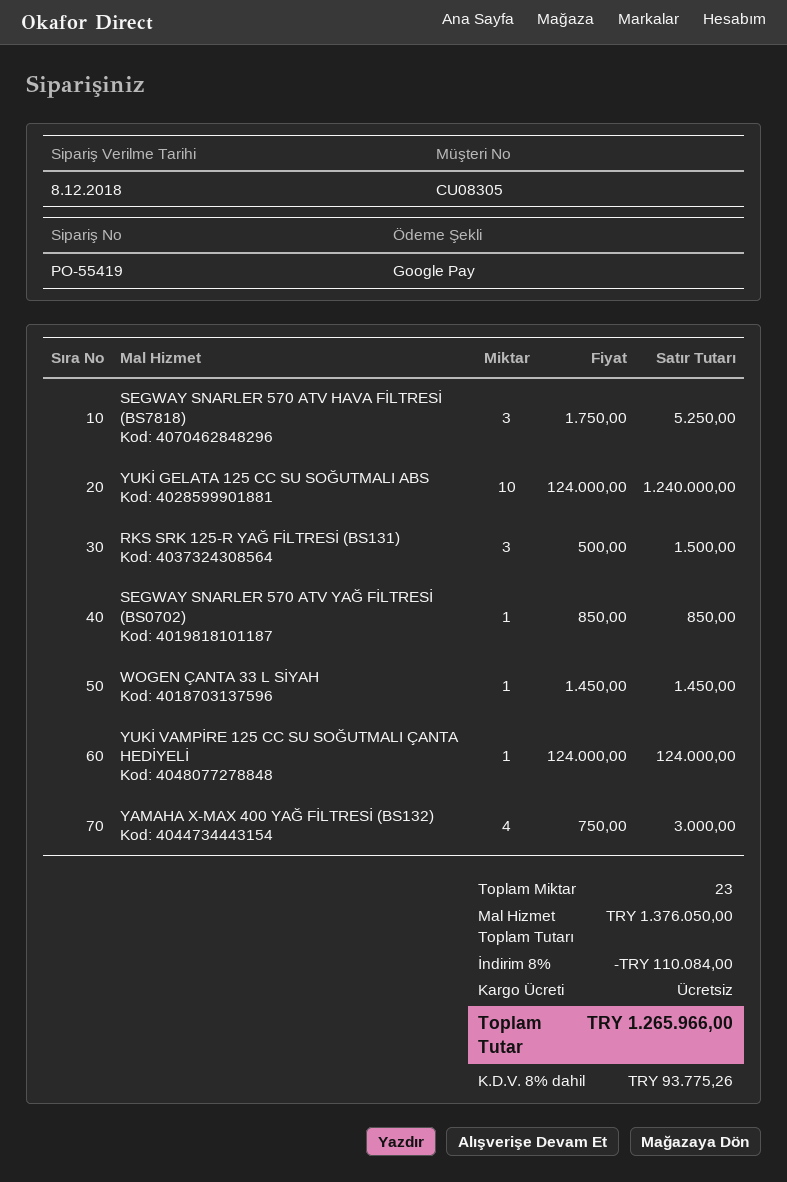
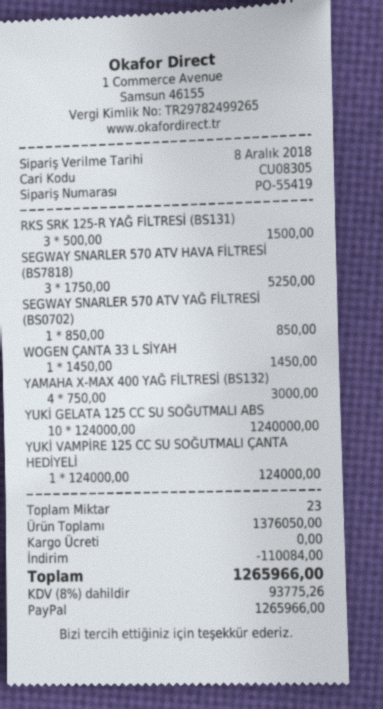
payment method: Google Pay -> PayPal

